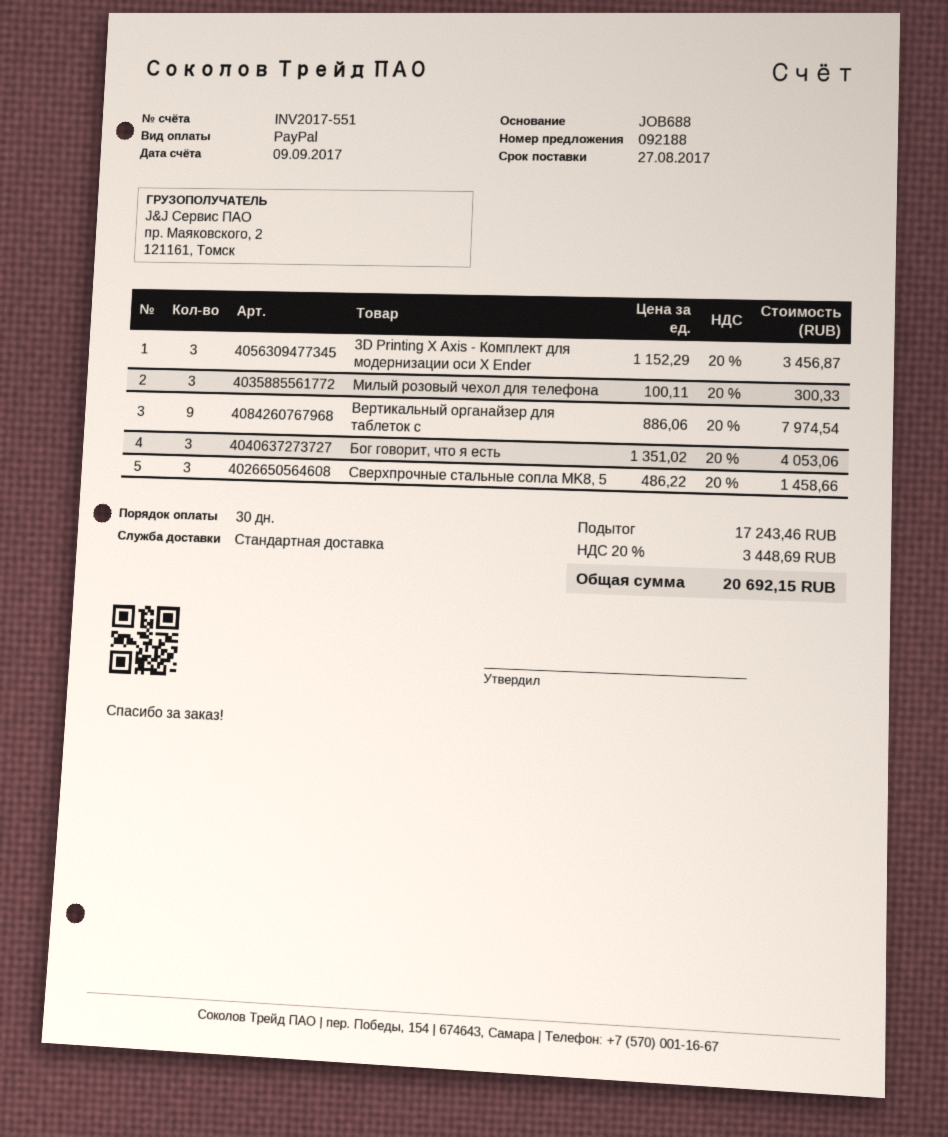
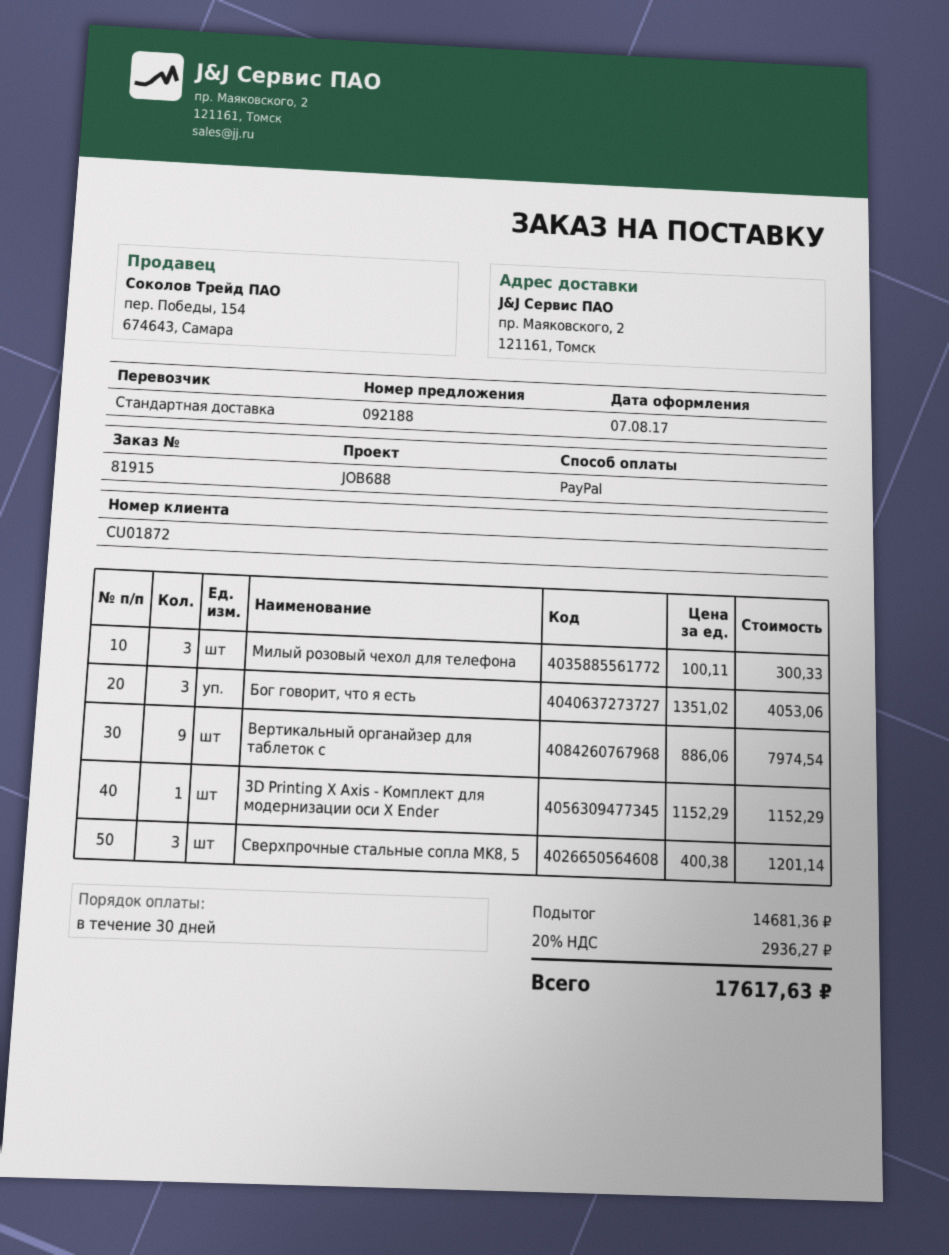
3D Printing X Axis - Комплект для модернизации оси X Ender: 3 x 1152.29 = 3456.87 -> 1 x 1152.29 = 1152.29
Сверхпрочные стальные сопла MK8, 5: 3 x 486.22 = 1458.66 -> 3 x 400.38 = 1201.14
subtotal: 17243.46 -> 14681.36
tax: 20% = 3448.69 -> 20% = 2936.27
total: 20692.15 -> 17617.63

